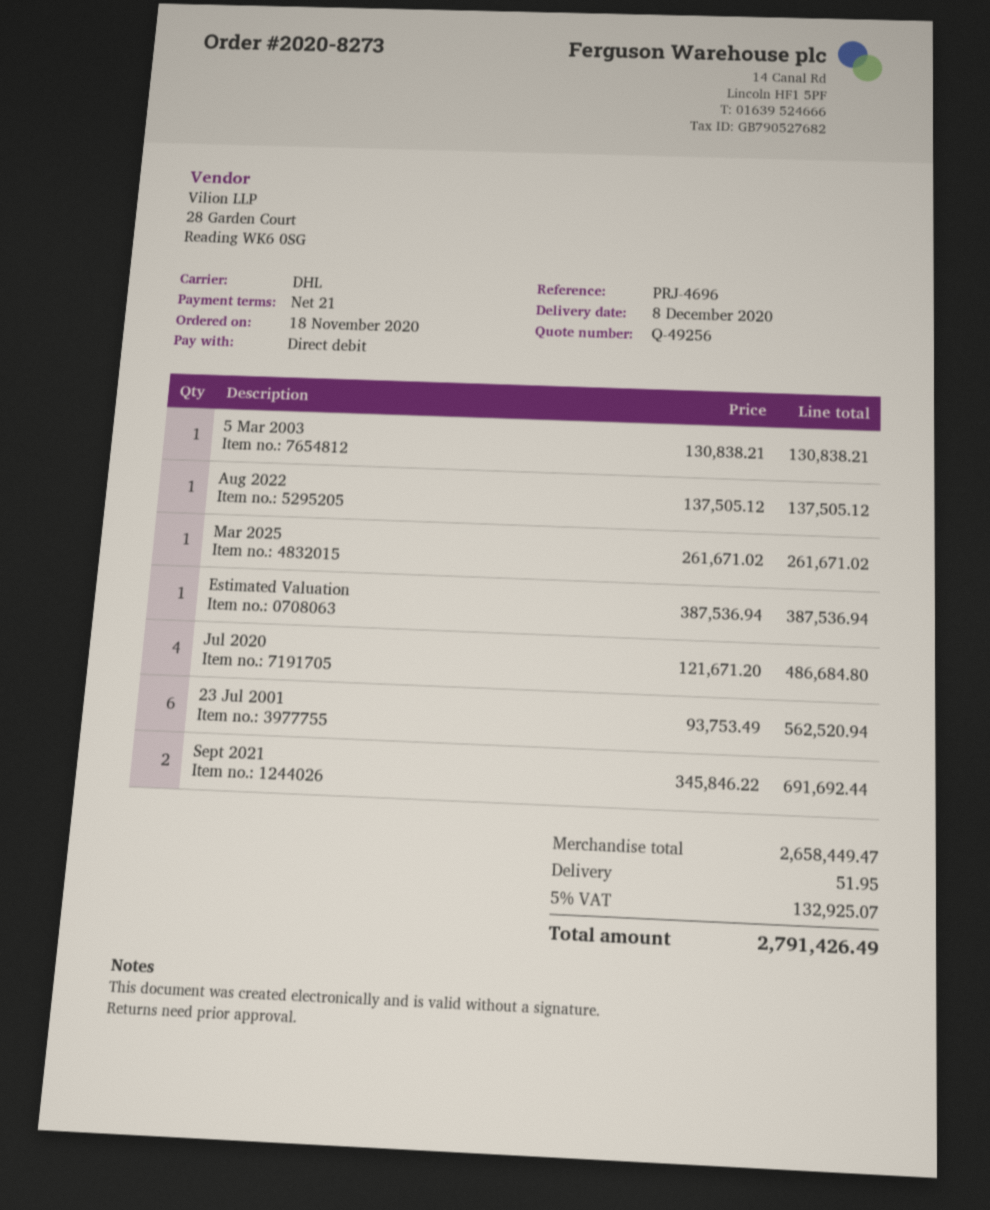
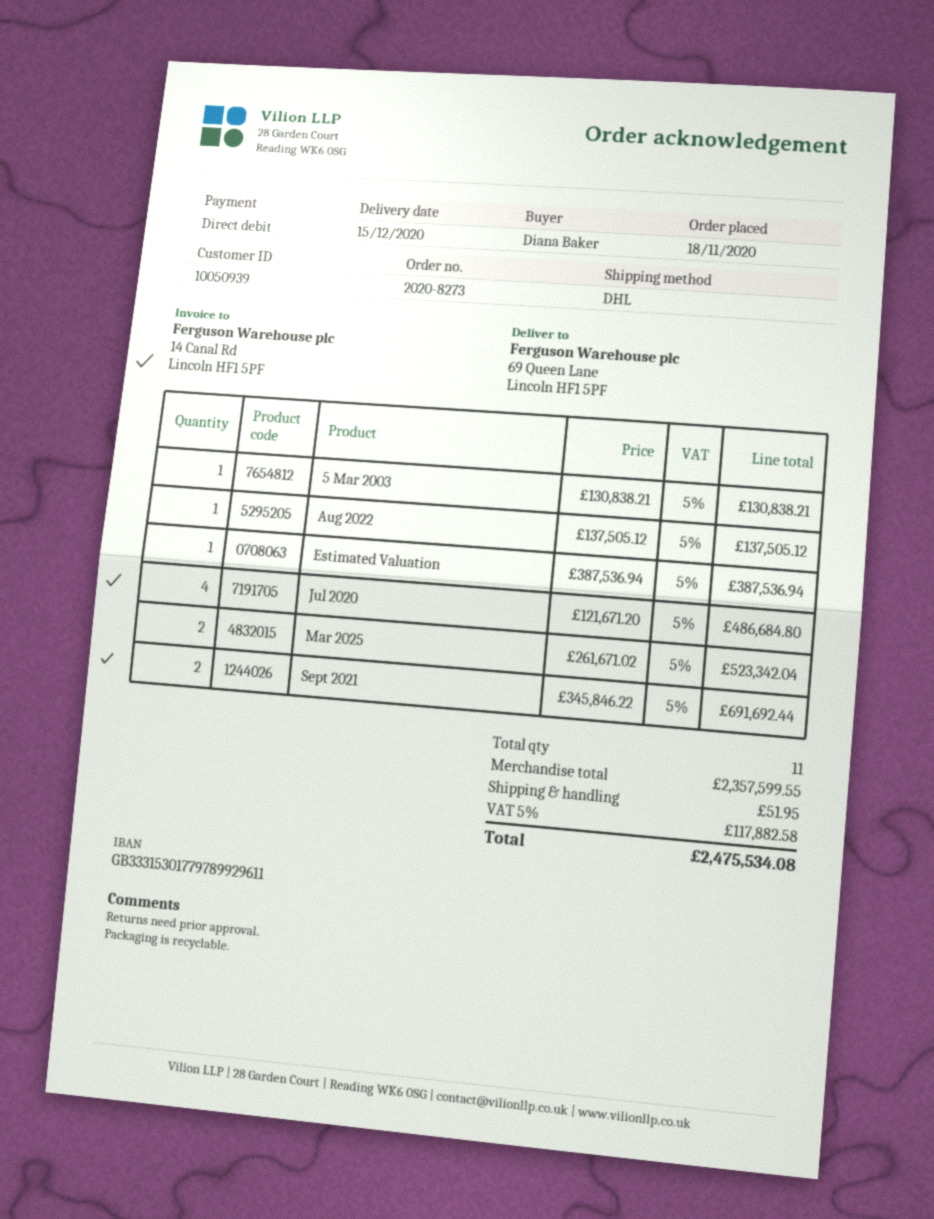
delivery date: 2020-12-08 -> 2020-12-15
Mar 2025: 1 x 261671.02 = 261671.02 -> 2 x 261671.02 = 523342.04
23 Jul 2001: 6 x 93753.49 = 562520.94 -> none
subtotal: 2658449.47 -> 2357599.55
tax: 5% = 132925.07 -> 5% = 117882.58
total: 2791426.49 -> 2475534.08

